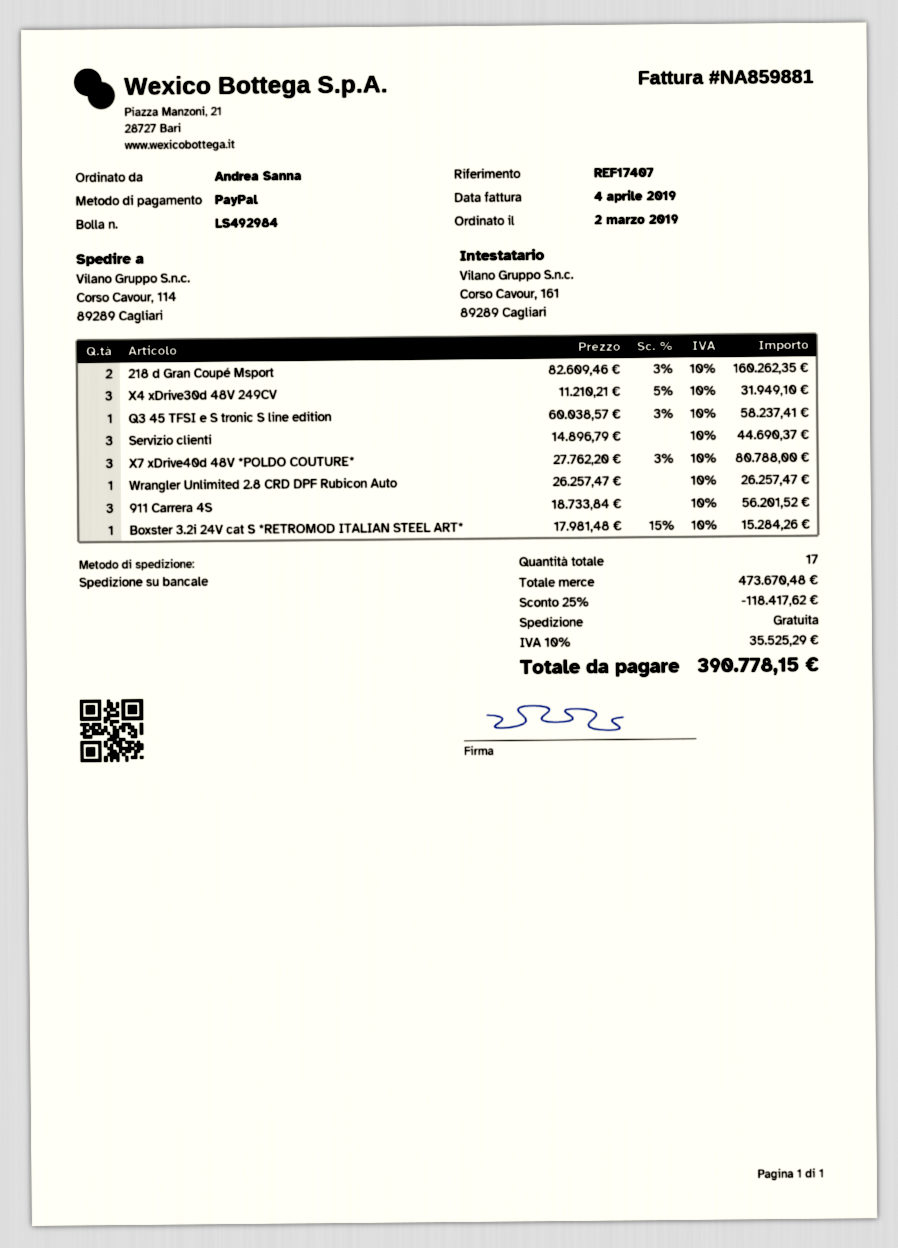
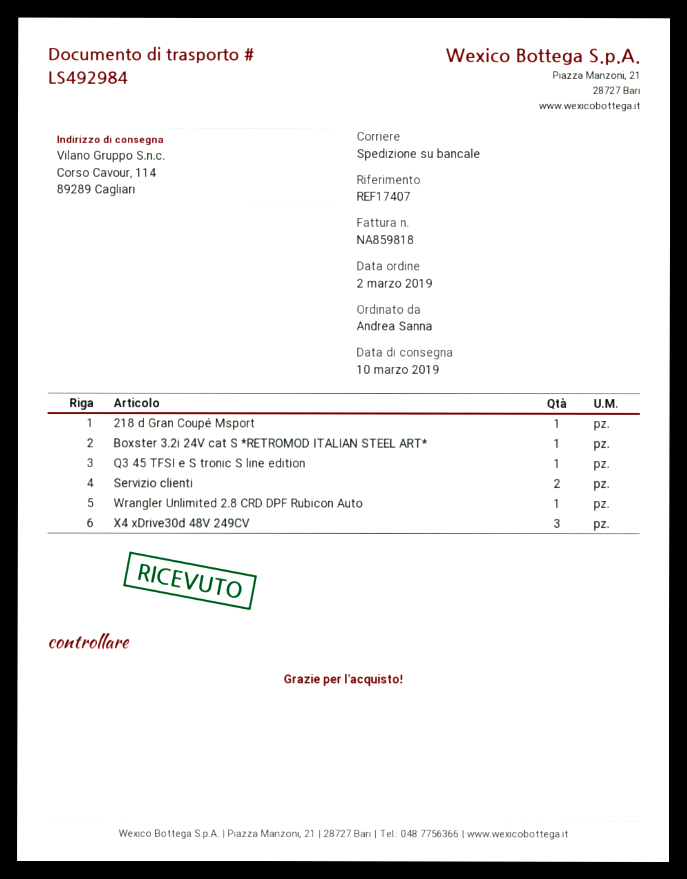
invoice number: NA859881 -> NA859818
218 d Gran Coupé Msport: 2 -> 1
Servizio clienti: 3 -> 2
X7 xDrive40d 48V *POLDO COUTURE*: 3 -> none
911 Carrera 4S: 3 -> none

